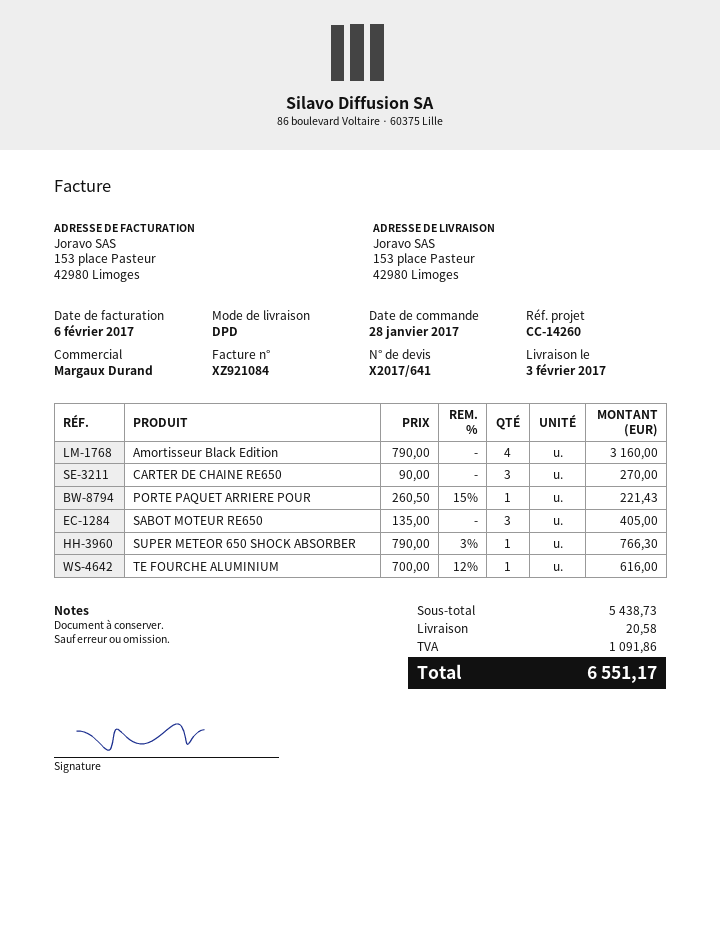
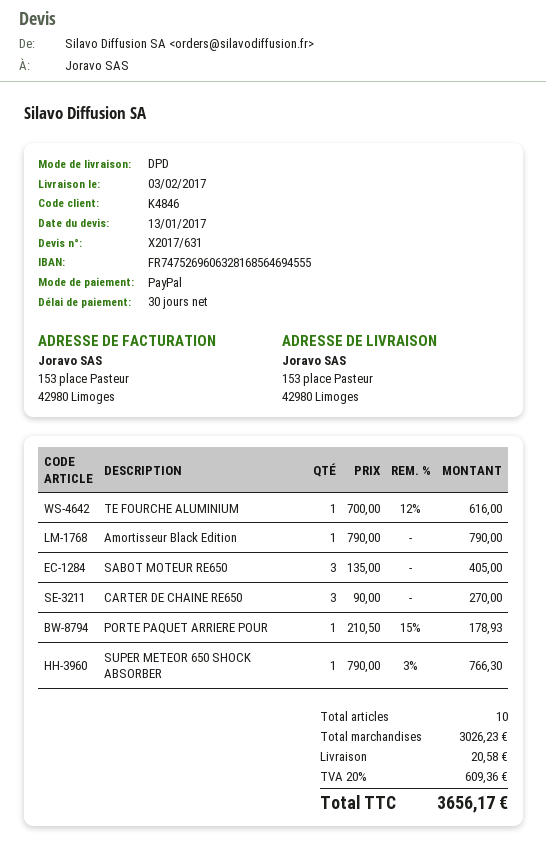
quote number: X2017/641 -> X2017/631
Amortisseur Black Edition: 4 x 790.00 = 3160.00 -> 1 x 790.00 = 790.00
PORTE PAQUET ARRIERE POUR: 1 x 260.50 - 15% = 221.43 -> 1 x 210.50 - 15% = 178.93
subtotal: 5438.73 -> 3026.23
tax: 1091.86 -> 609.36
total: 6551.17 -> 3656.17

